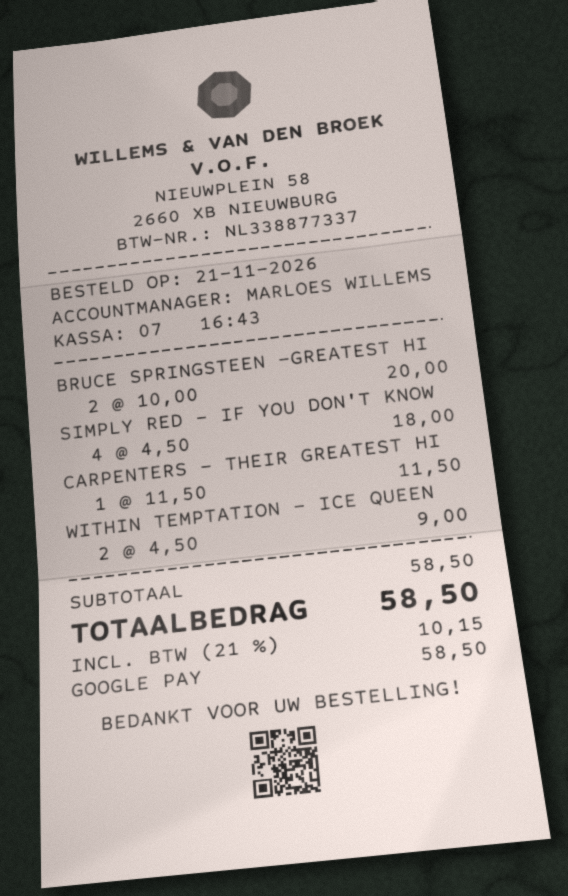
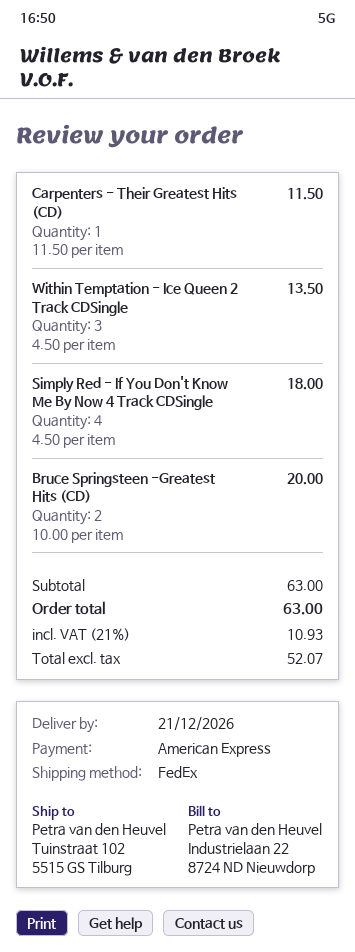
payment method: Google Pay -> American Express
WITHIN TEMPTATION - ICE QUEEN: 2 x 4.50 = 9.00 -> 3 x 4.50 = 13.50
subtotal: 58.50 -> 63.00
tax: 21% = 10.15 -> 21% = 10.93
total: 58.50 -> 63.00

